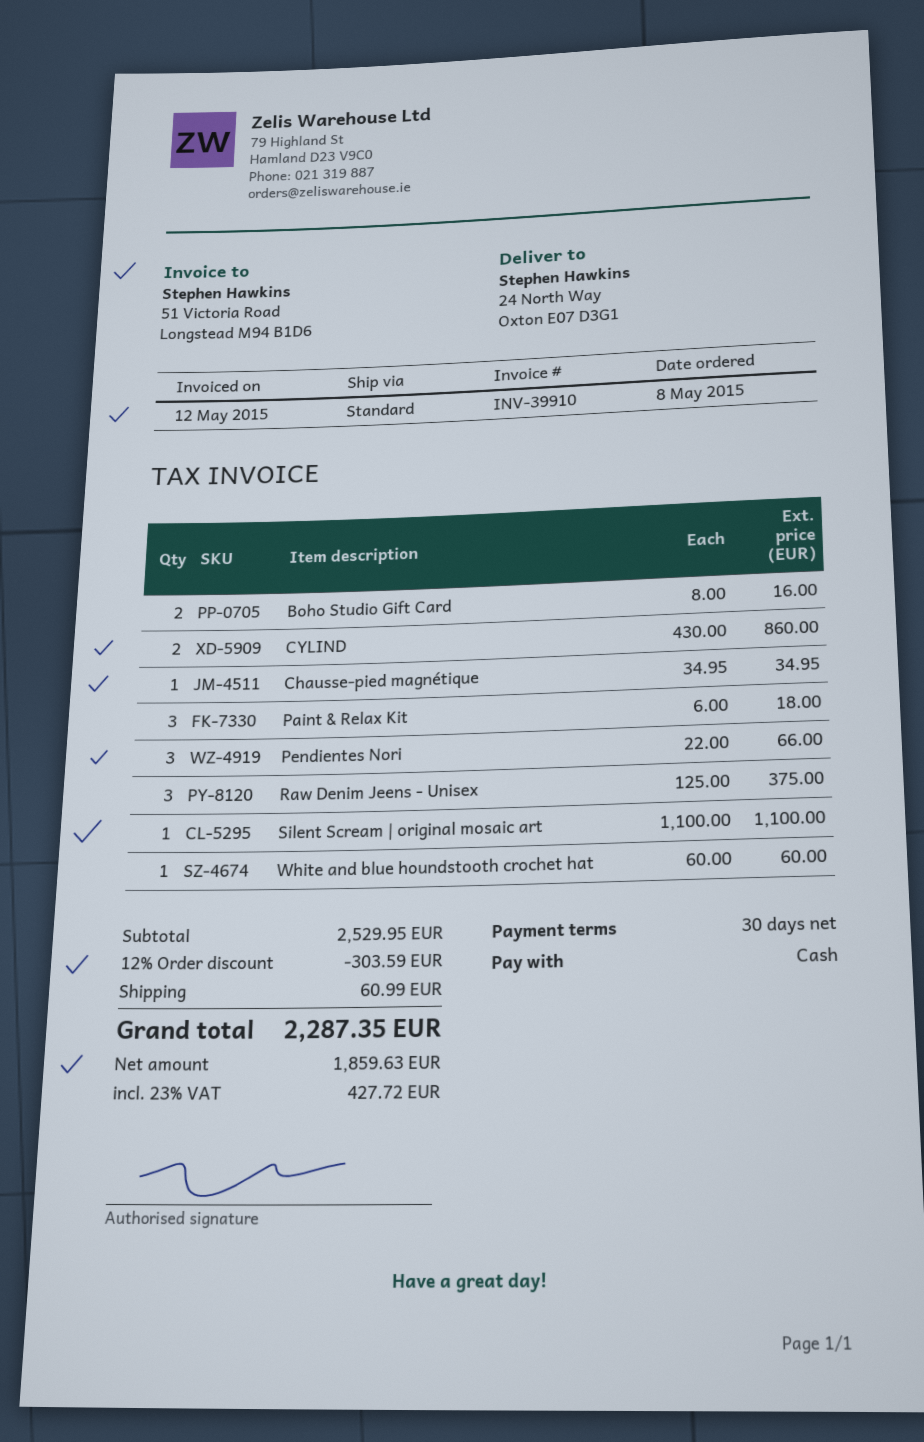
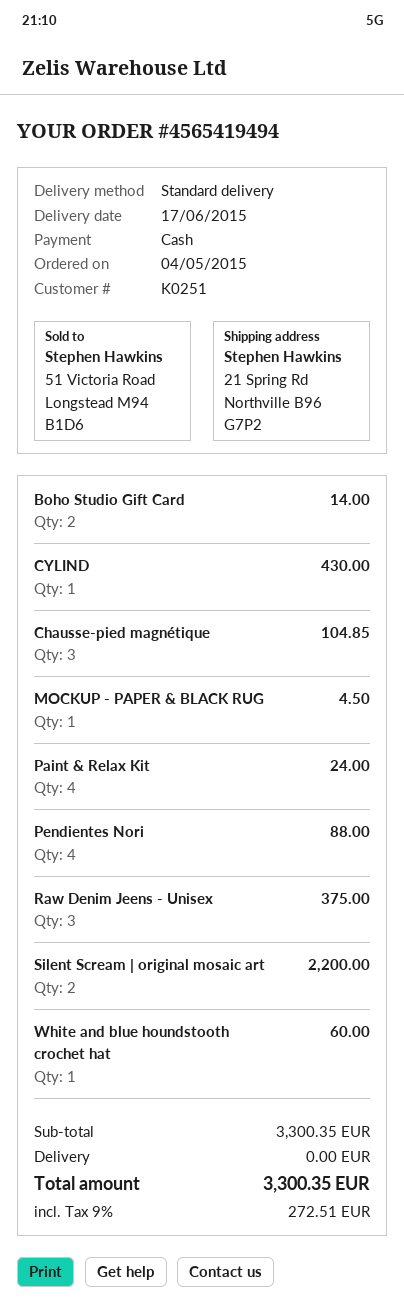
order date: 2015-05-08 -> 2015-05-04
ship to: 24 North Way, Oxton E07 D3G1 -> 21 Spring Rd, Northville B96 G7P2
Boho Studio Gift Card: 2 for 16.00 -> 2 for 14.00
CYLIND: 2 for 860.00 -> 1 for 430.00
Chausse-pied magnétique: 1 for 34.95 -> 3 for 104.85
Paint & Relax Kit: 3 for 18.00 -> 4 for 24.00
Pendientes Nori: 3 for 66.00 -> 4 for 88.00
Silent Scream | original mosaic art: 1 for 1100.00 -> 2 for 2200.00
MOCKUP - PAPER & BLACK RUG: none -> 1 for 4.50
subtotal: 2529.95 -> 3300.35
discount: 12% = 303.59 -> none
shipping: 60.99 -> 0.00
tax: 23% = 427.72 -> 9% = 272.51
total: 2287.35 -> 3300.35

